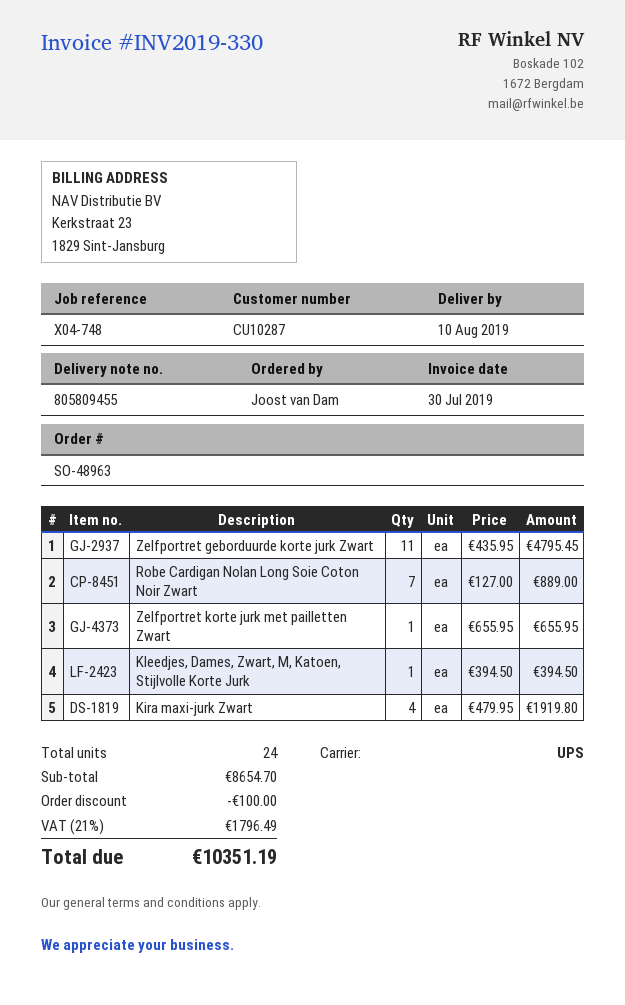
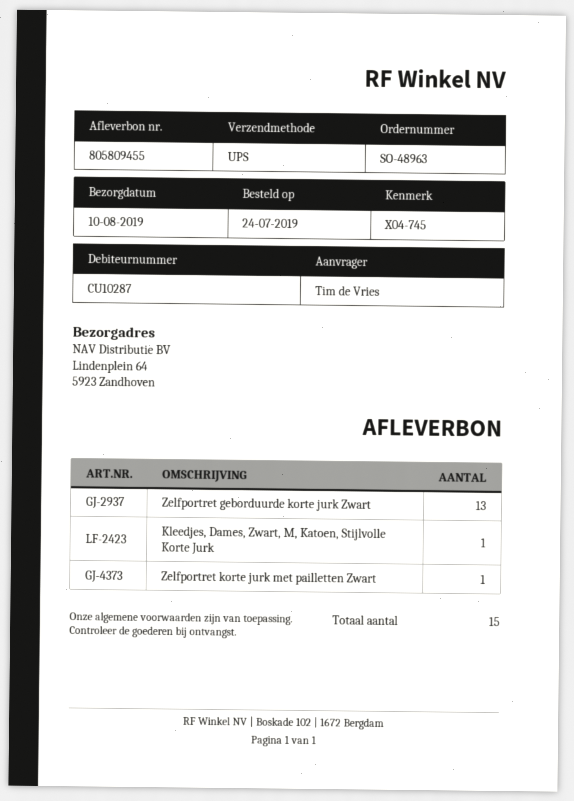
reference: X04-748 -> X04-745
ordered by: Joost van Dam -> Tim de Vries
Zelfportret geborduurde korte jurk Zwart: 11 -> 13
Robe Cardigan Nolan Long Soie Coton Noir Zwart: 7 -> none
Kira maxi-jurk Zwart: 4 -> none
total quantity: 24 -> 15

